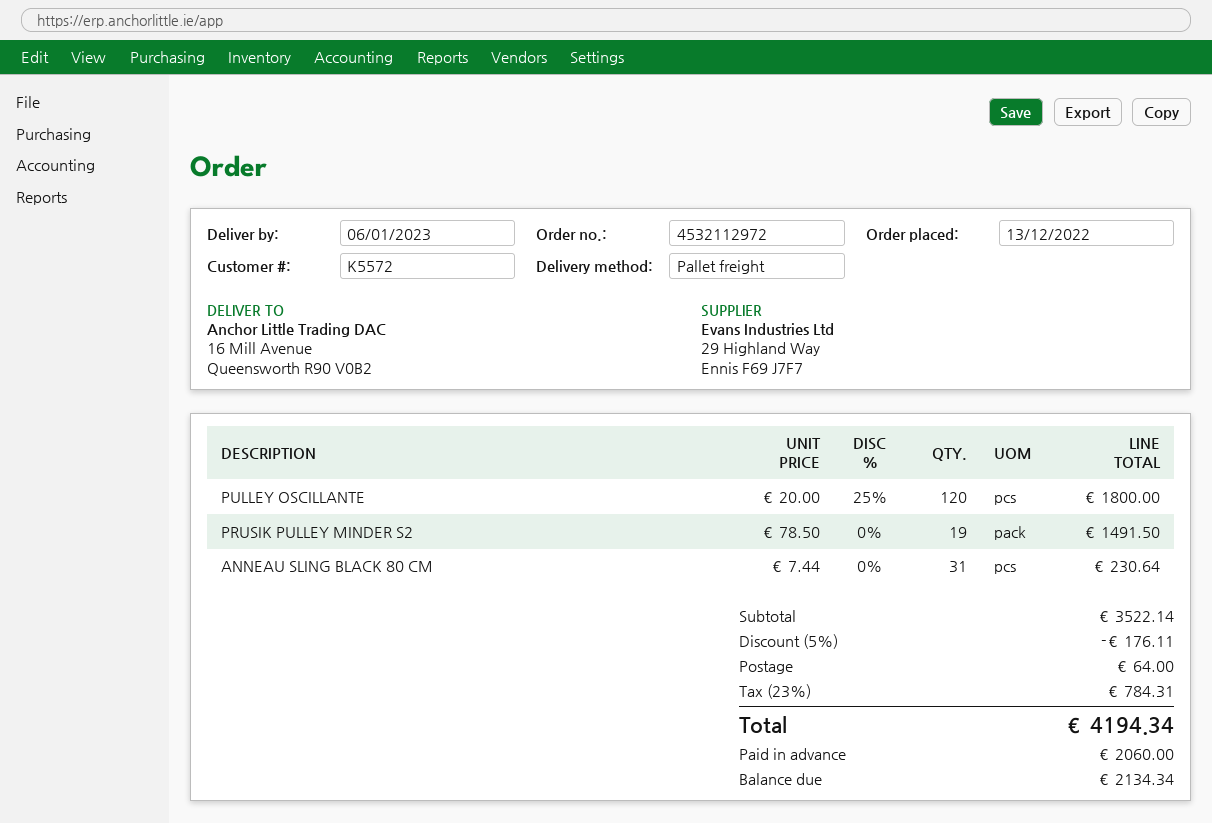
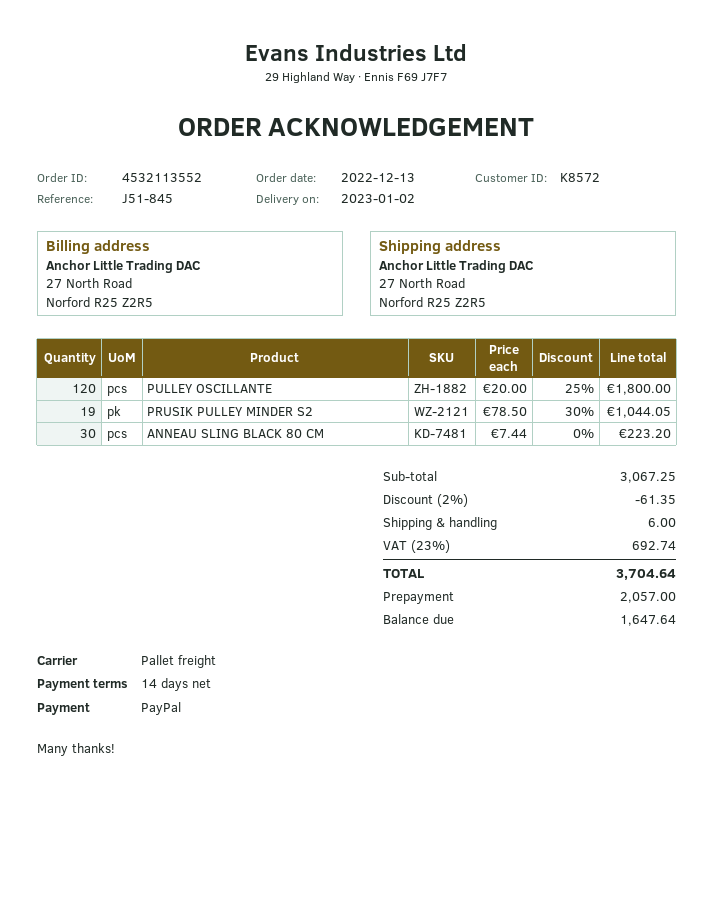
order number: 4532112972 -> 4532113552
delivery date: 2023-01-06 -> 2023-01-02
customer number: K5572 -> K8572
ship to: 16 Mill Avenue, Queensworth R90 V0B2 -> 27 North Road, Norford R25 Z2R5
PRUSIK PULLEY MINDER S2: 19 x 78.50 = 1491.50 -> 19 x 78.50 - 30% = 1044.05
ANNEAU SLING BLACK 80 CM: 31 x 7.44 = 230.64 -> 30 x 7.44 = 223.20
subtotal: 3522.14 -> 3067.25
discount: 5% = 176.11 -> 2% = 61.35
shipping: 64.00 -> 6.00
tax: 23% = 784.31 -> 23% = 692.74
total: 4194.34 -> 3704.64
deposit: 2060.00 -> 2057.00
balance: 2134.34 -> 1647.64

